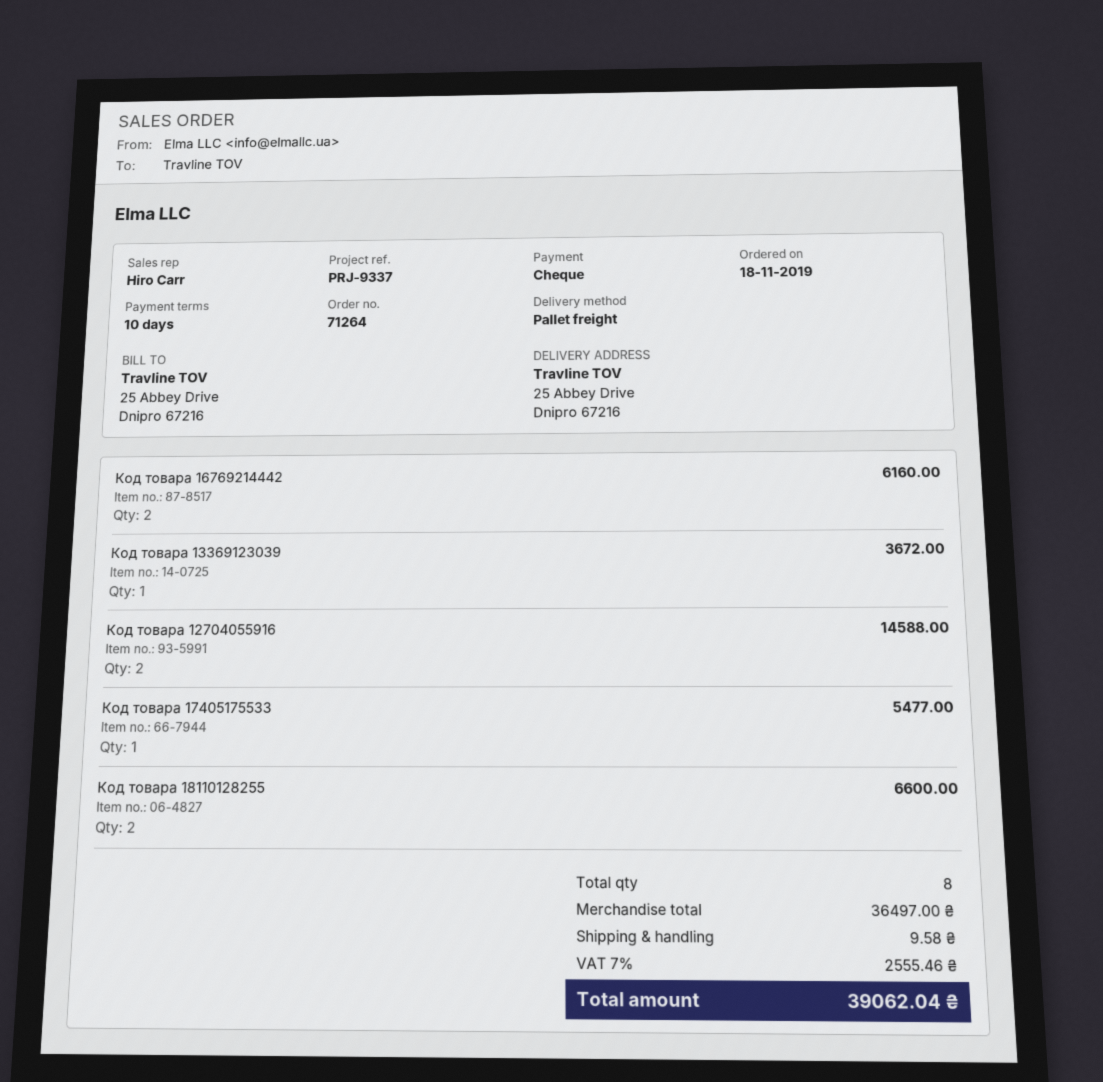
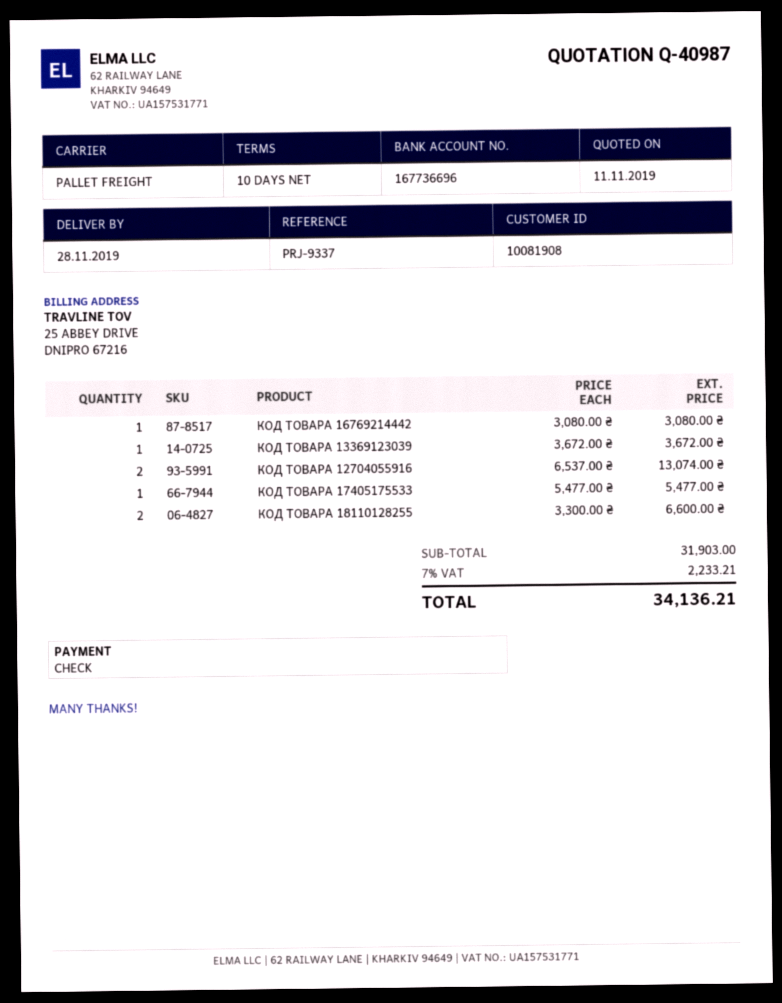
Код товара 16769214442: 2 for 6160.00 -> 1 for 3080.00
Код товара 12704055916: 2 for 14588.00 -> 2 for 13074.00
subtotal: 36497.00 -> 31903.00
shipping: 9.58 -> none
tax: 7% = 2555.46 -> 7% = 2233.21
total: 39062.04 -> 34136.21

